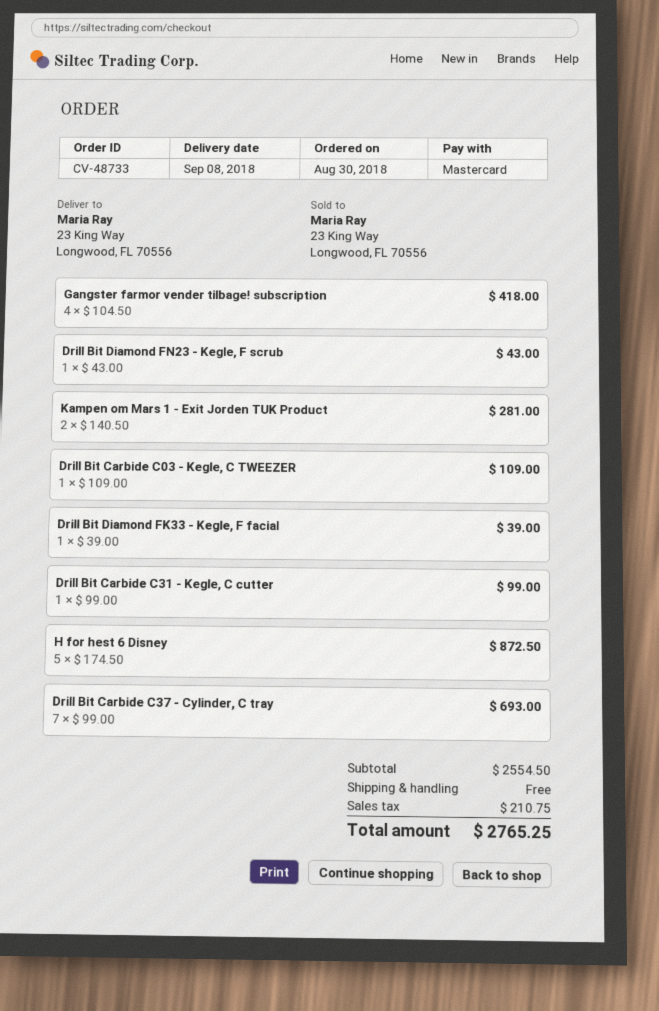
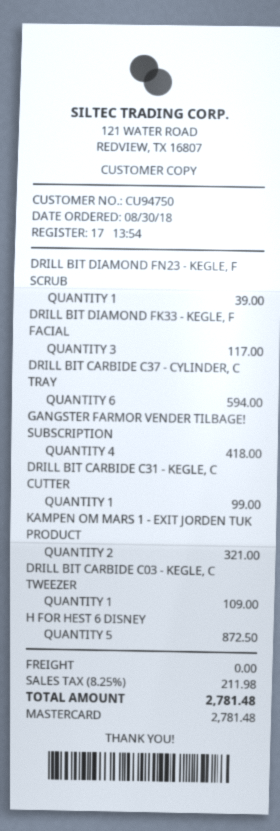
Drill Bit Diamond FN23 - Kegle, F scrub: 1 for 43.00 -> 1 for 39.00
Kampen om Mars 1 - Exit Jorden TUK Product: 2 for 281.00 -> 2 for 321.00
Drill Bit Diamond FK33 - Kegle, F facial: 1 for 39.00 -> 3 for 117.00
Drill Bit Carbide C37 - Cylinder, C tray: 7 for 693.00 -> 6 for 594.00
tax: 210.75 -> 211.98
total: 2765.25 -> 2781.48

